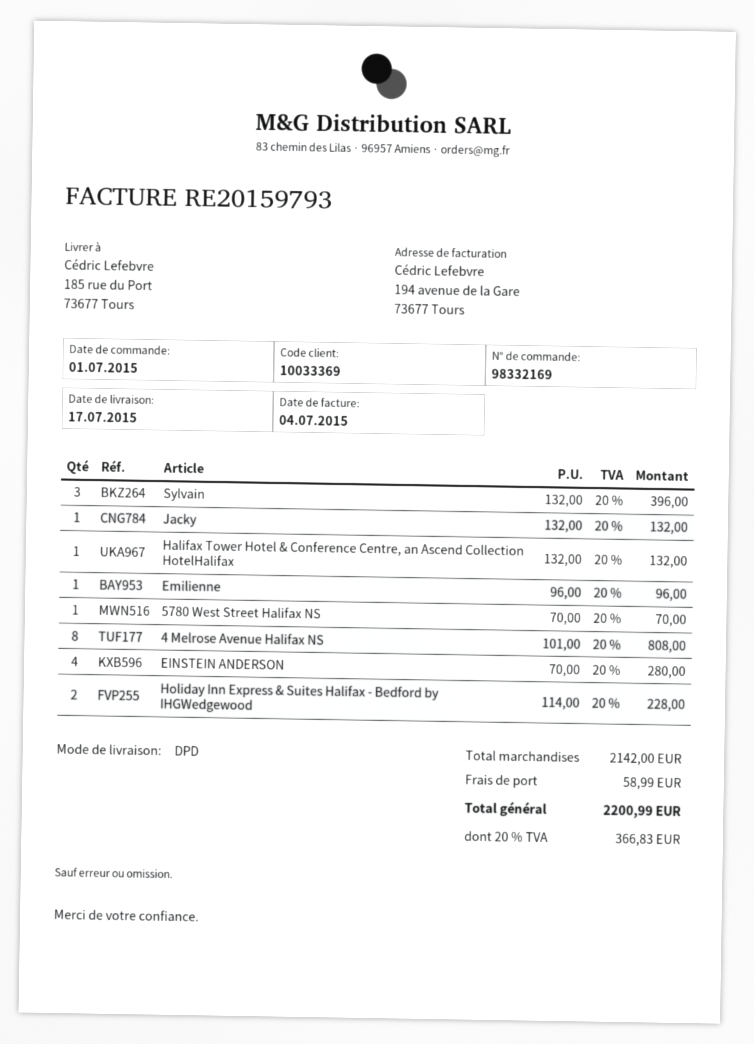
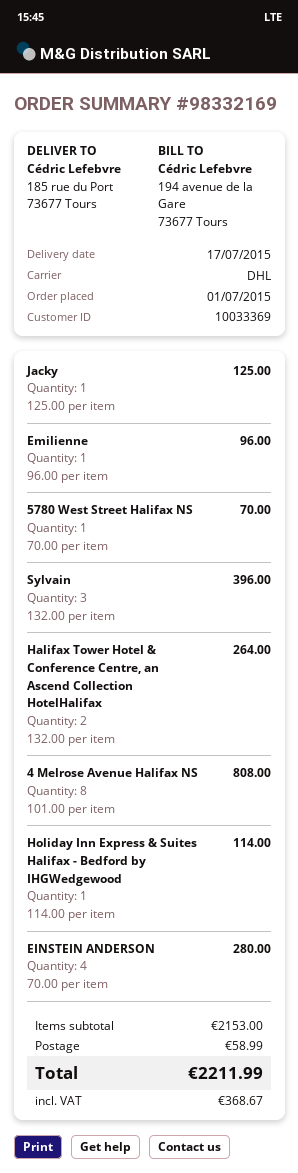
shipping method: DPD -> DHL
Jacky: 1 x 132.00 = 132.00 -> 1 x 125.00 = 125.00
Halifax Tower Hotel & Conference Centre, an Ascend Collection HotelHalifax: 1 x 132.00 = 132.00 -> 2 x 132.00 = 264.00
Holiday Inn Express & Suites Halifax - Bedford by IHGWedgewood: 2 x 114.00 = 228.00 -> 1 x 114.00 = 114.00
subtotal: 2142.00 -> 2153.00
tax: 366.83 -> 368.67
total: 2200.99 -> 2211.99

